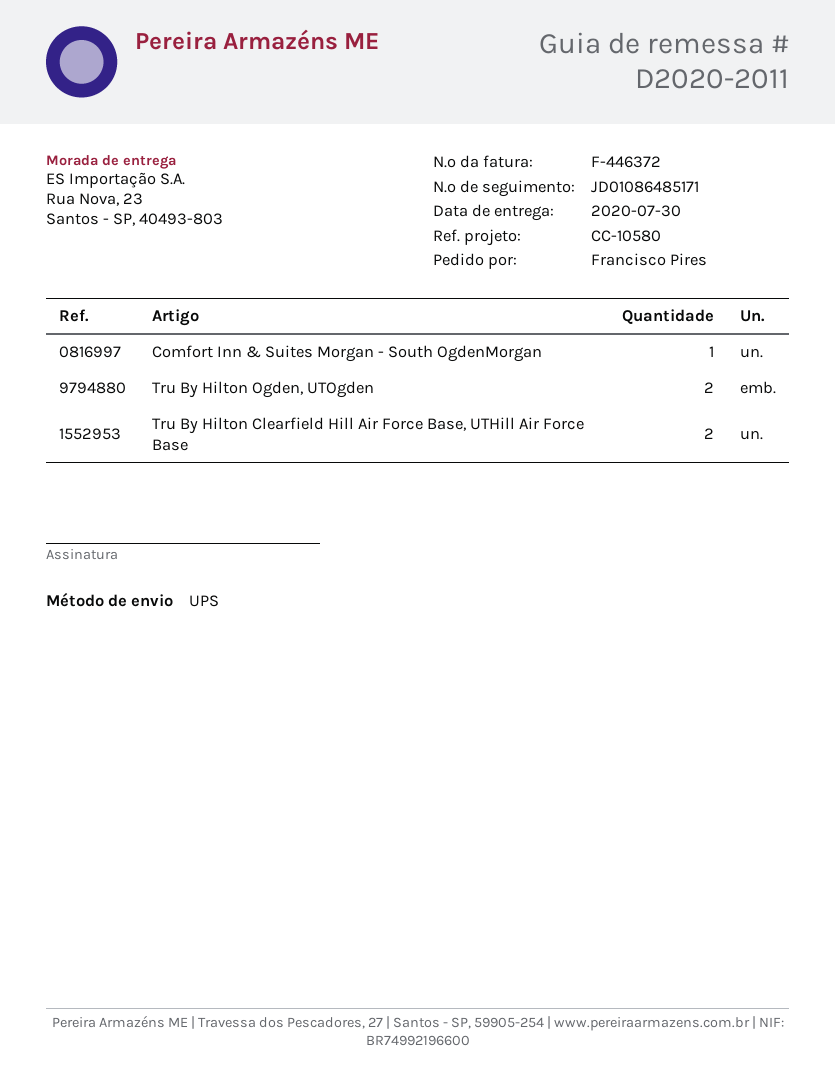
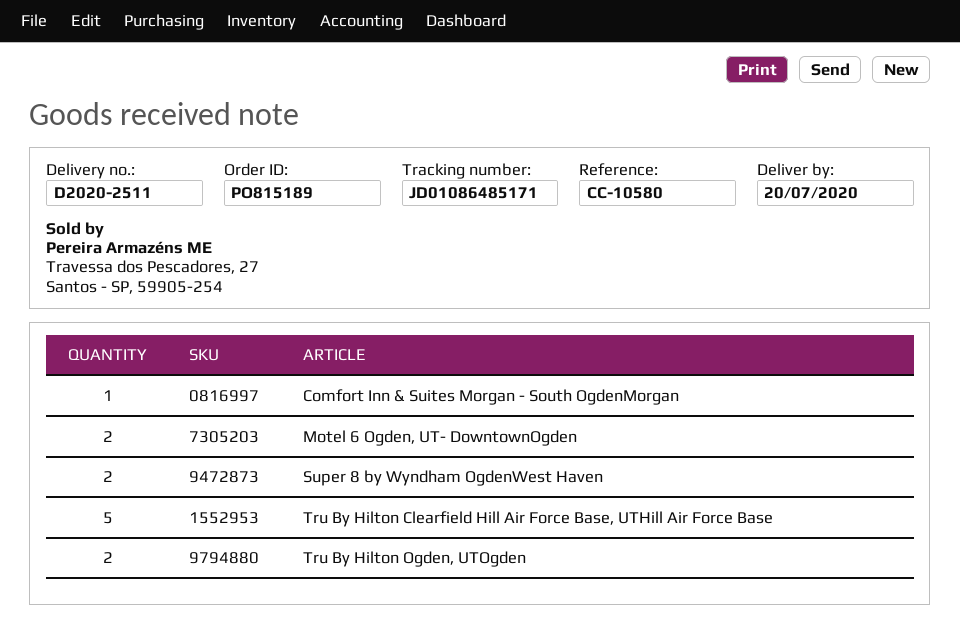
delivery note number: D2020-2011 -> D2020-2511
delivery date: 2020-07-30 -> 2020-07-20
Tru By Hilton Clearfield Hill Air Force Base, UTHill Air Force Base: 2 -> 5
Motel 6 Ogden, UT- DowntownOgden: none -> 2
Super 8 by Wyndham OgdenWest Haven: none -> 2

